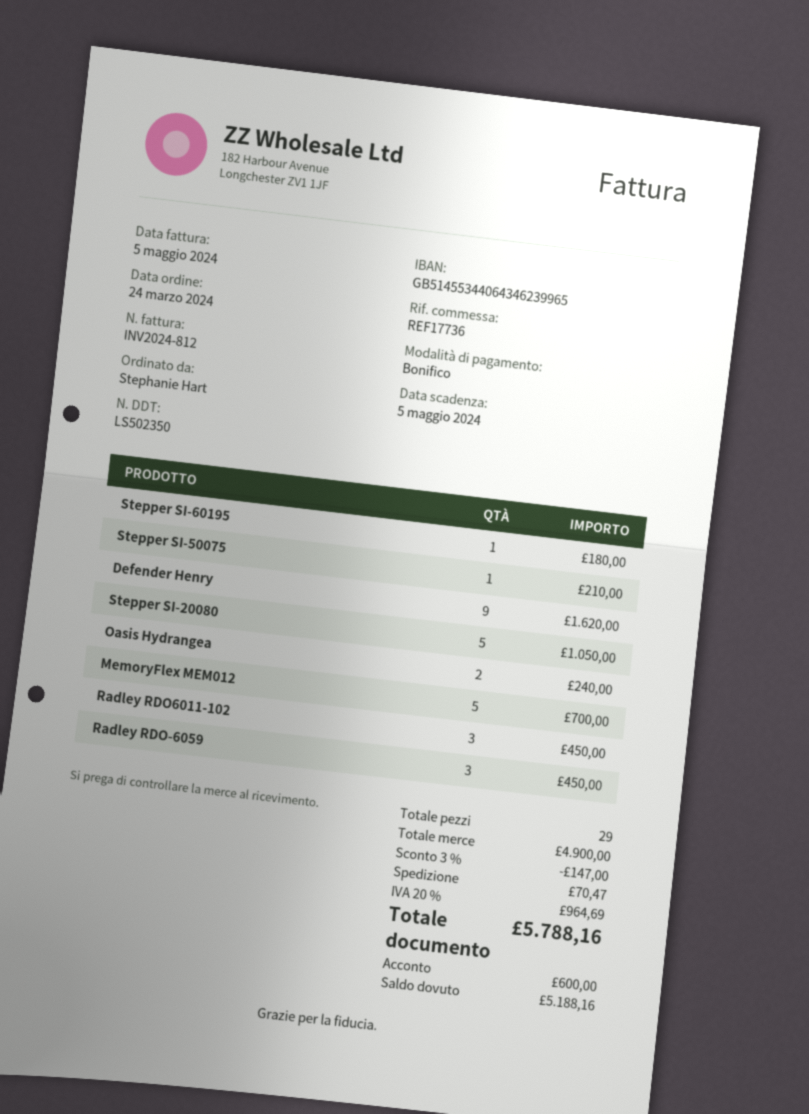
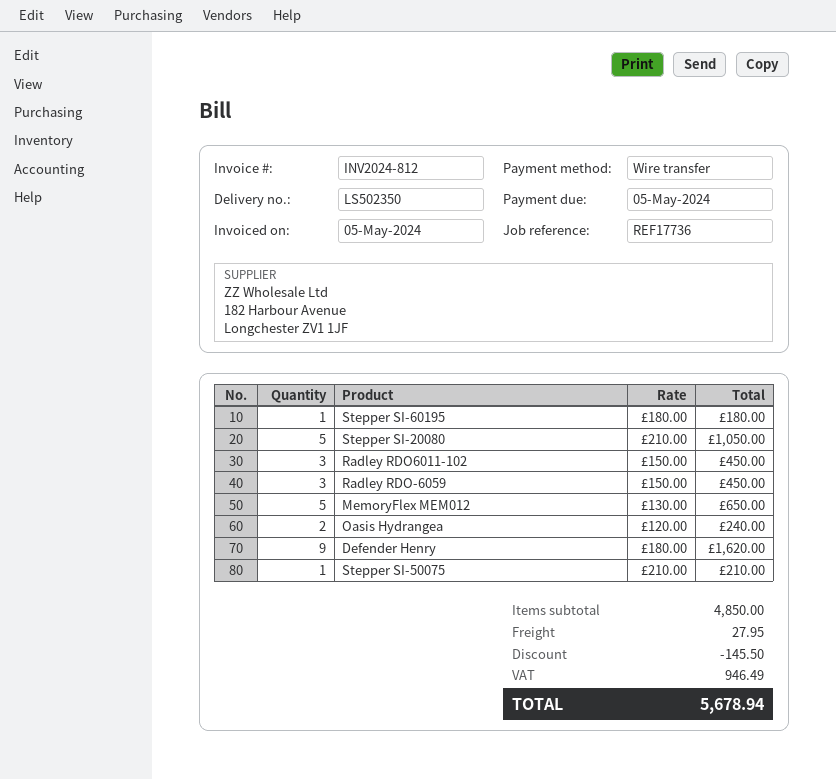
MemoryFlex MEM012: 5 for 700.00 -> 5 for 650.00
subtotal: 4900.00 -> 4850.00
discount: 147.00 -> 145.50
shipping: 70.47 -> 27.95
tax: 964.69 -> 946.49
total: 5788.16 -> 5678.94

